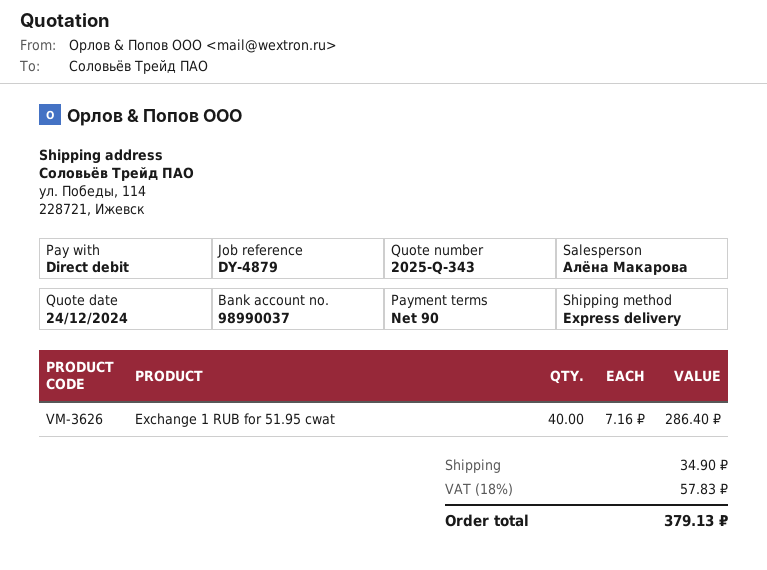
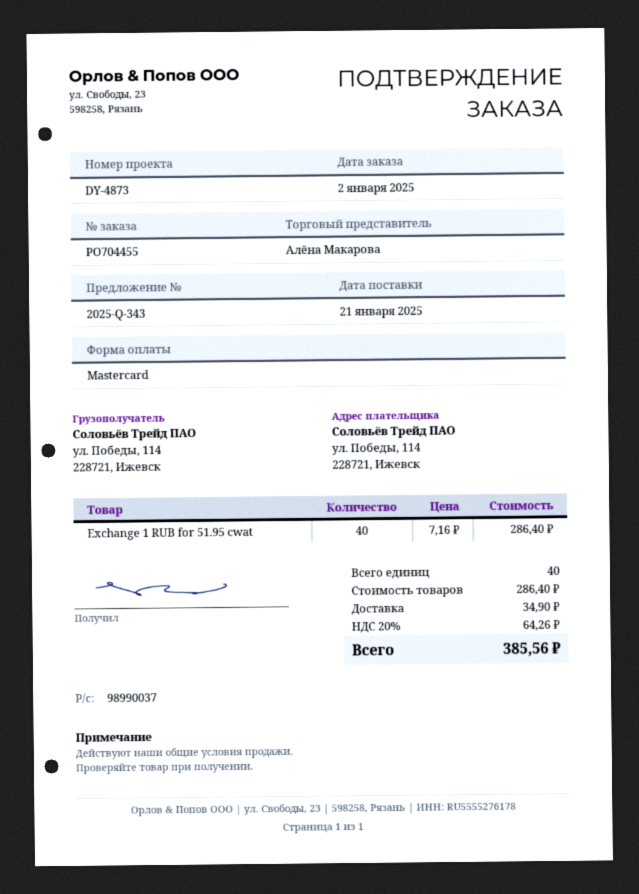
reference: DY-4879 -> DY-4873
payment method: direct debit -> Mastercard
tax: 18% = 57.83 -> 20% = 64.26
total: 379.13 -> 385.56

